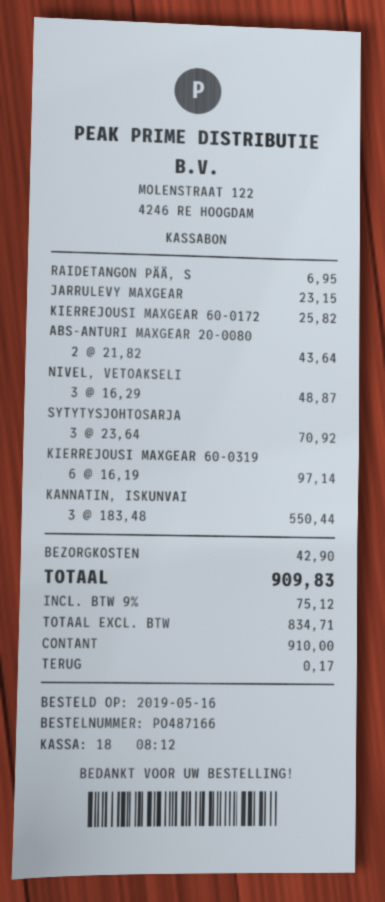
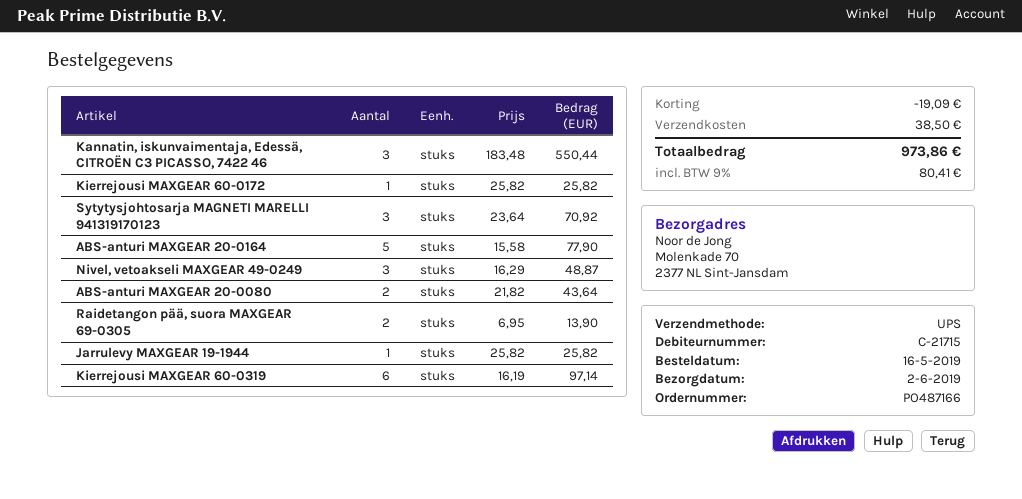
RAIDETANGON PÄÄ, S: 1 x 6.95 = 6.95 -> 2 x 6.95 = 13.90
JARRULEVY MAXGEAR: 1 x 23.15 = 23.15 -> 1 x 25.82 = 25.82
ABS-anturi MAXGEAR 20-0164: none -> 5 x 15.58 = 77.90
discount: none -> 19.09
shipping: 42.90 -> 38.50
tax: 9% = 75.12 -> 9% = 80.41
total: 909.83 -> 973.86

